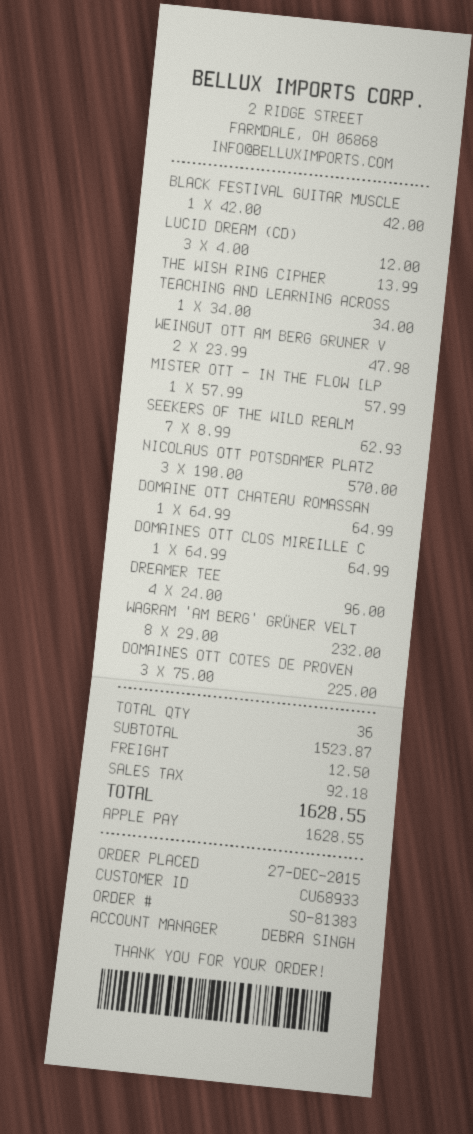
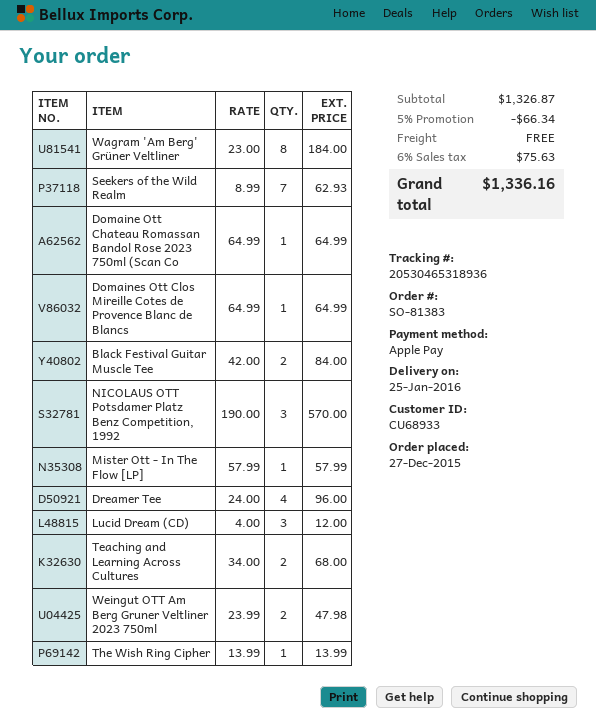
BLACK FESTIVAL GUITAR MUSCLE: 1 x 42.00 = 42.00 -> 2 x 42.00 = 84.00
TEACHING AND LEARNING ACROSS: 1 x 34.00 = 34.00 -> 2 x 34.00 = 68.00
WAGRAM 'AM BERG' GRÜNER VELT: 8 x 29.00 = 232.00 -> 8 x 23.00 = 184.00
DOMAINES OTT COTES DE PROVEN: 3 x 75.00 = 225.00 -> none
subtotal: 1523.87 -> 1326.87
discount: none -> 5% = 66.34
shipping: 12.50 -> 0.00
tax: 92.18 -> 75.63
total: 1628.55 -> 1336.16

